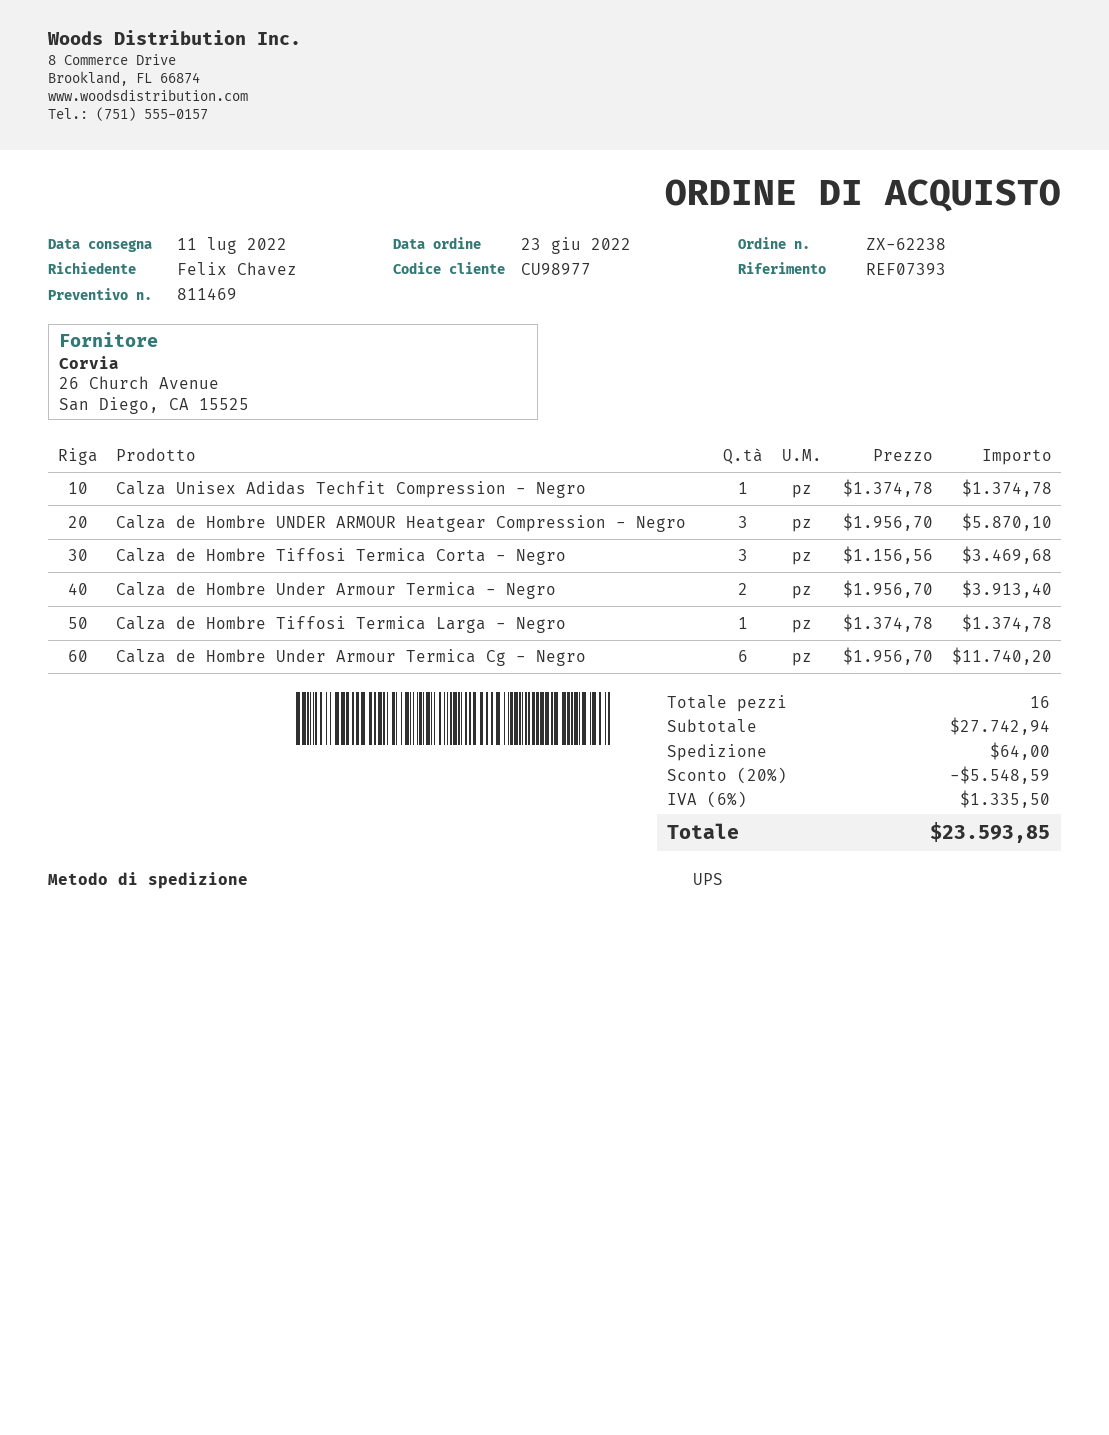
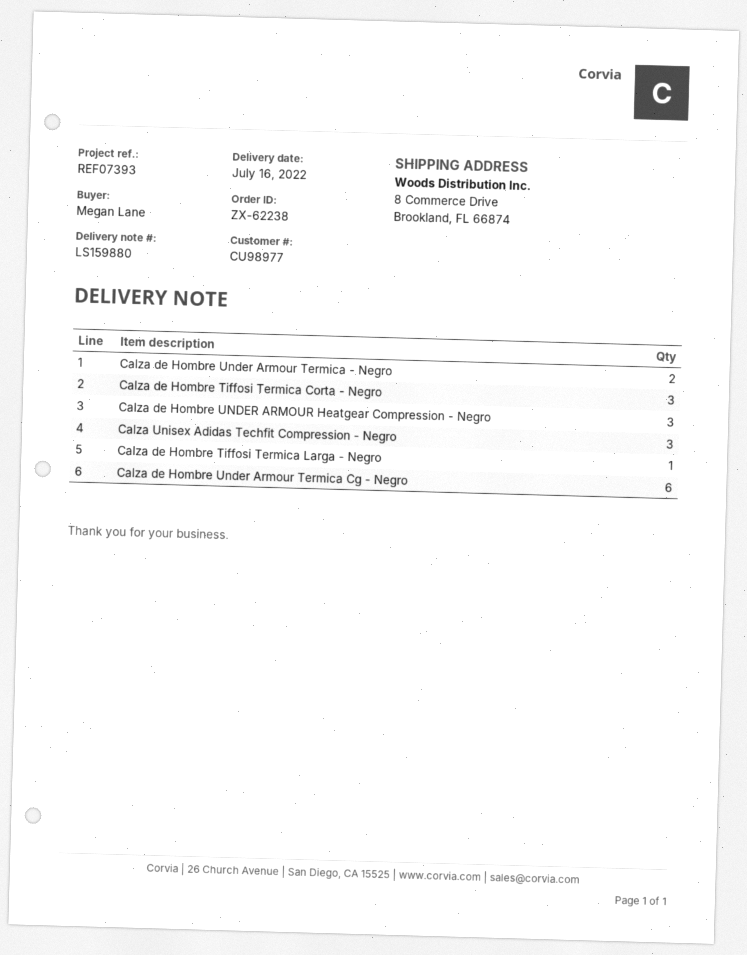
delivery date: 2022-07-11 -> 2022-07-16
ordered by: Felix Chavez -> Megan Lane
Calza Unisex Adidas Techfit Compression - Negro: 1 -> 3

